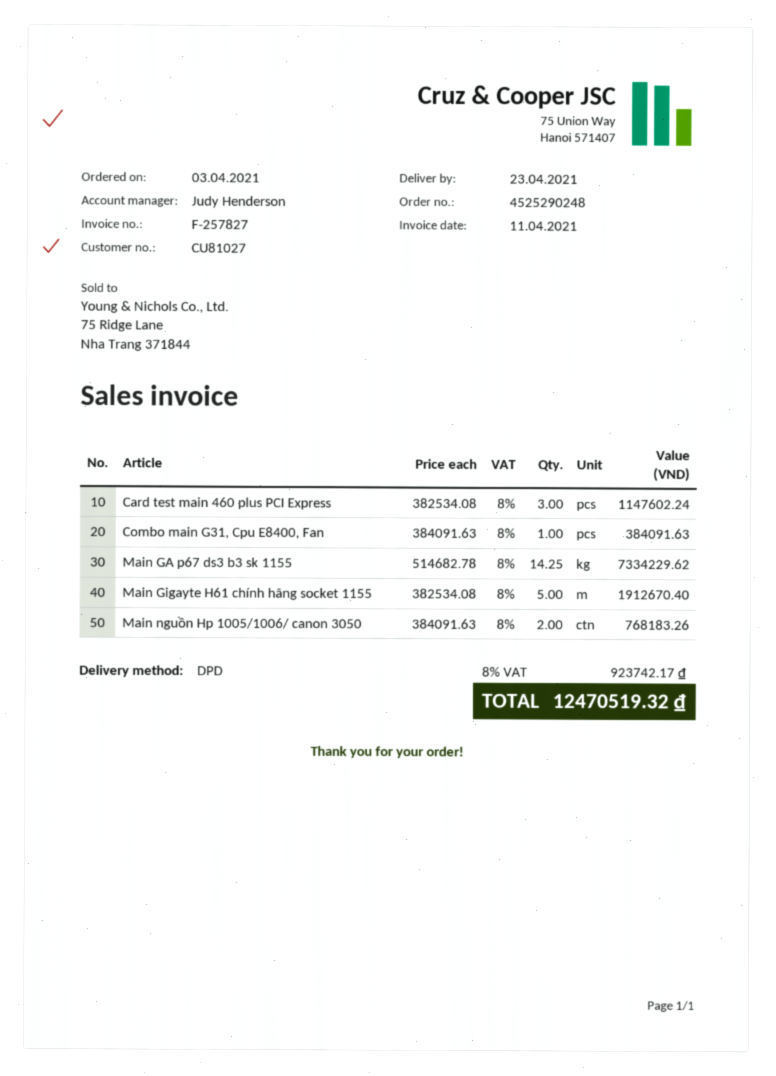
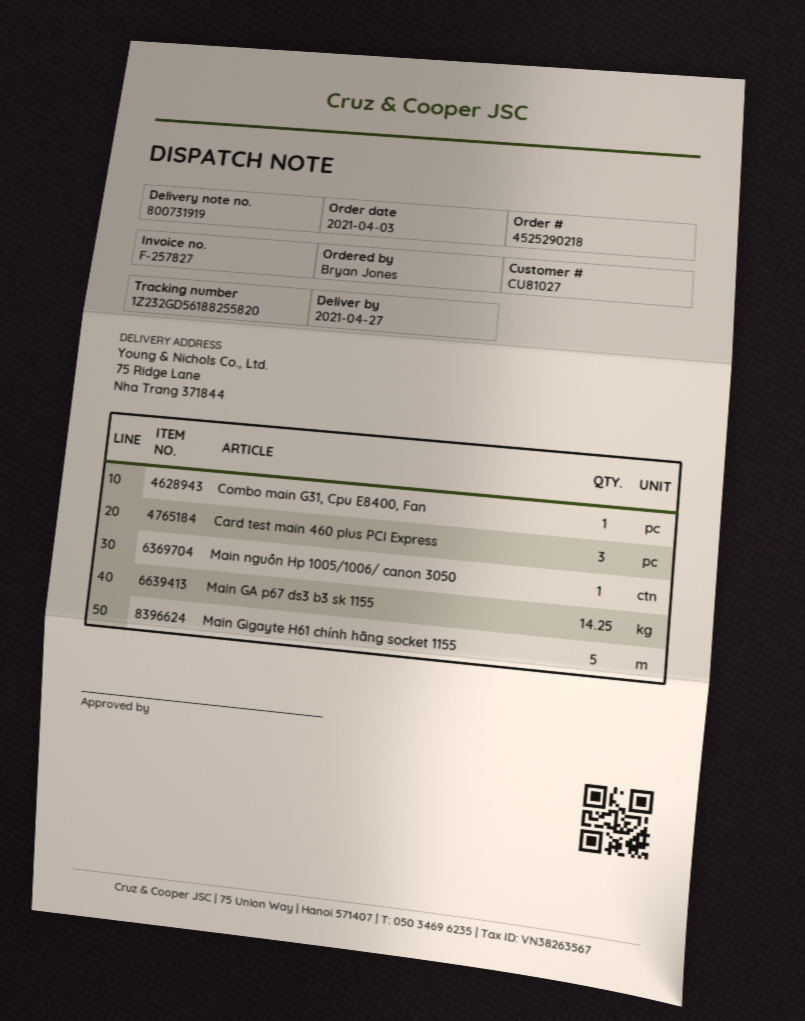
order number: 4525290248 -> 4525290218
delivery date: 2021-04-23 -> 2021-04-27
Main nguồn Hp 1005/1006/ canon 3050: 2 -> 1

